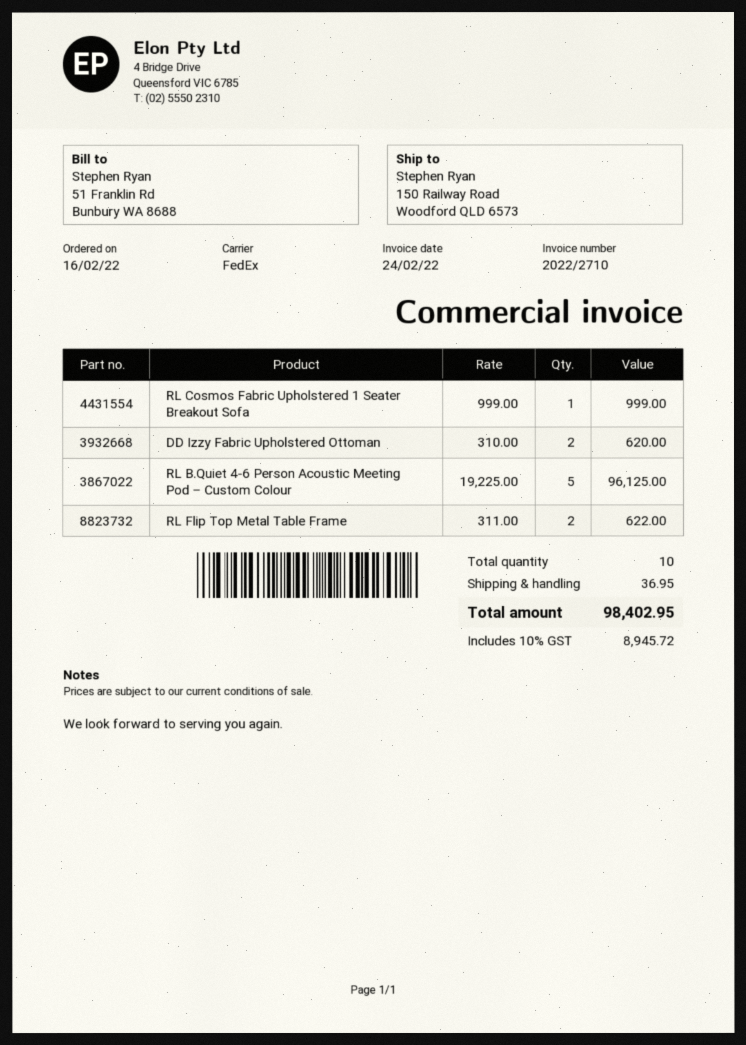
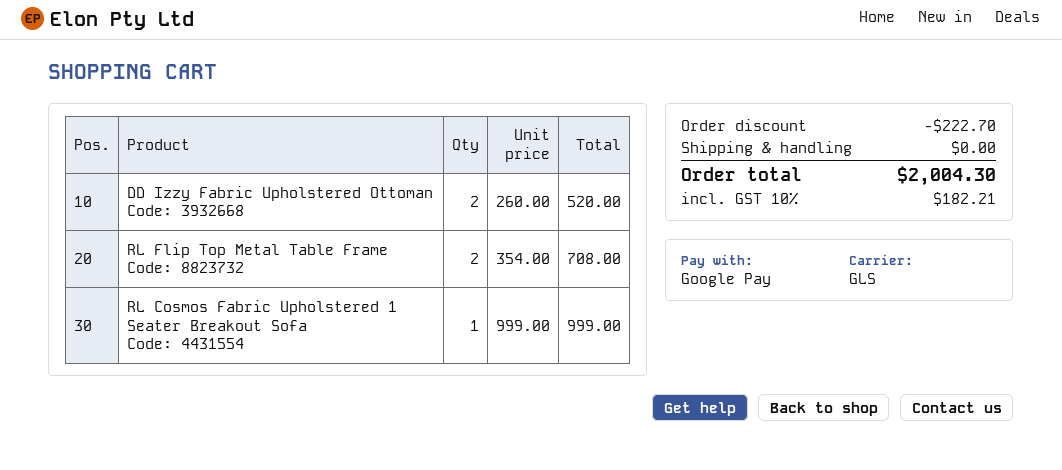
shipping method: FedEx -> GLS
DD Izzy Fabric Upholstered Ottoman: 2 x 310.00 = 620.00 -> 2 x 260.00 = 520.00
RL B.Quiet 4-6 Person Acoustic Meeting Pod – Custom Colour: 5 x 19225.00 = 96125.00 -> none
RL Flip Top Metal Table Frame: 2 x 311.00 = 622.00 -> 2 x 354.00 = 708.00
discount: none -> 222.70
shipping: 36.95 -> 0.00
tax: 10% = 8945.72 -> 10% = 182.21
total: 98402.95 -> 2004.30

